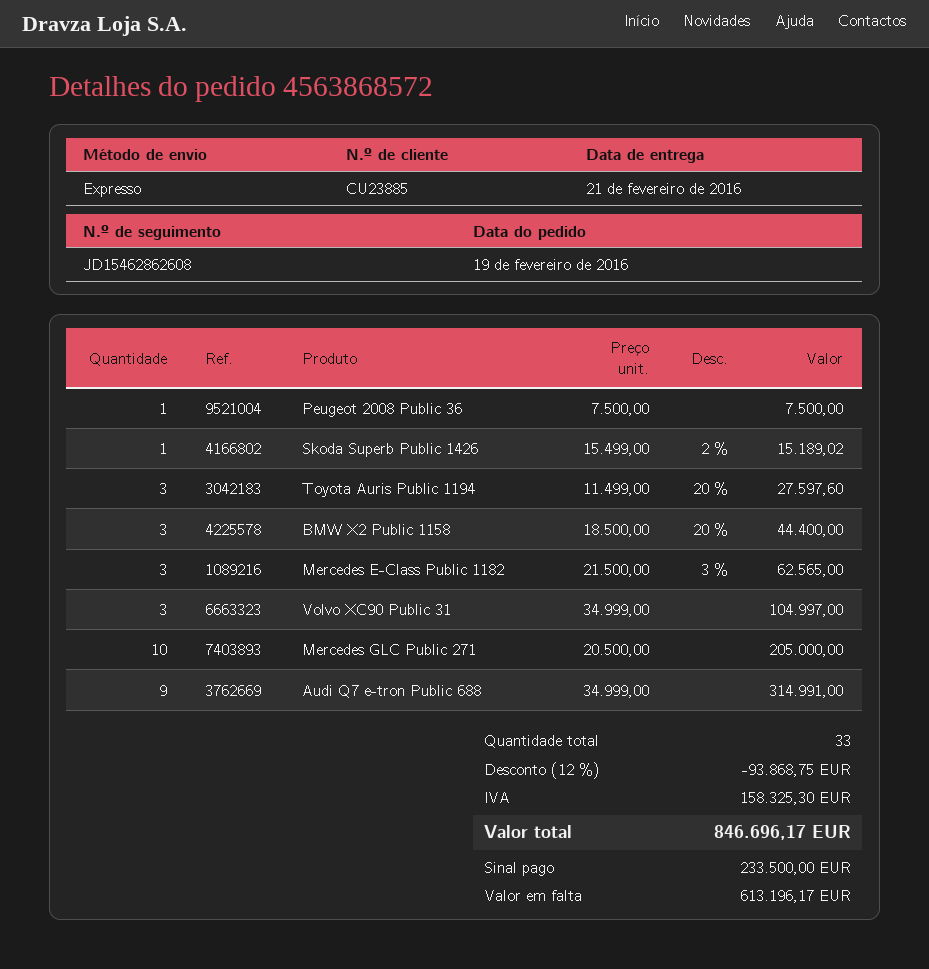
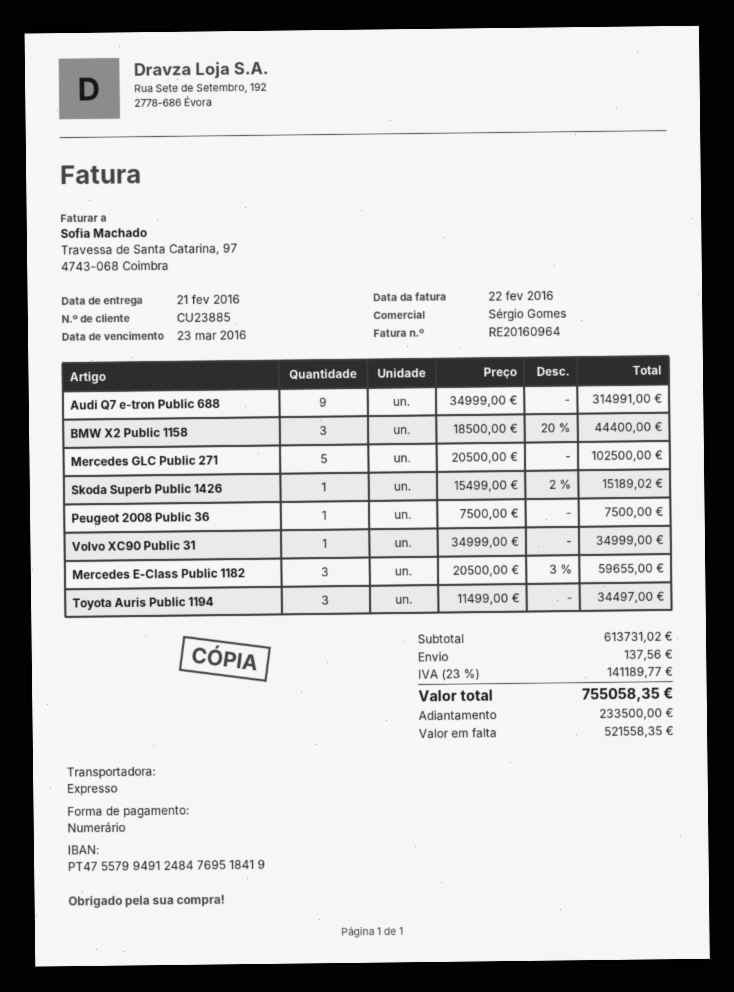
Toyota Auris Public 1194: 3 x 11499.00 - 20% = 27597.60 -> 3 x 11499.00 = 34497.00
Mercedes E-Class Public 1182: 3 x 21500.00 - 3% = 62565.00 -> 3 x 20500.00 - 3% = 59655.00
Volvo XC90 Public 31: 3 x 34999.00 = 104997.00 -> 1 x 34999.00 = 34999.00
Mercedes GLC Public 271: 10 x 20500.00 = 205000.00 -> 5 x 20500.00 = 102500.00
discount: 12% = 93868.75 -> none
shipping: none -> 137.56
tax: 158325.30 -> 141189.77
total: 846696.17 -> 755058.35
balance: 613196.17 -> 521558.35

